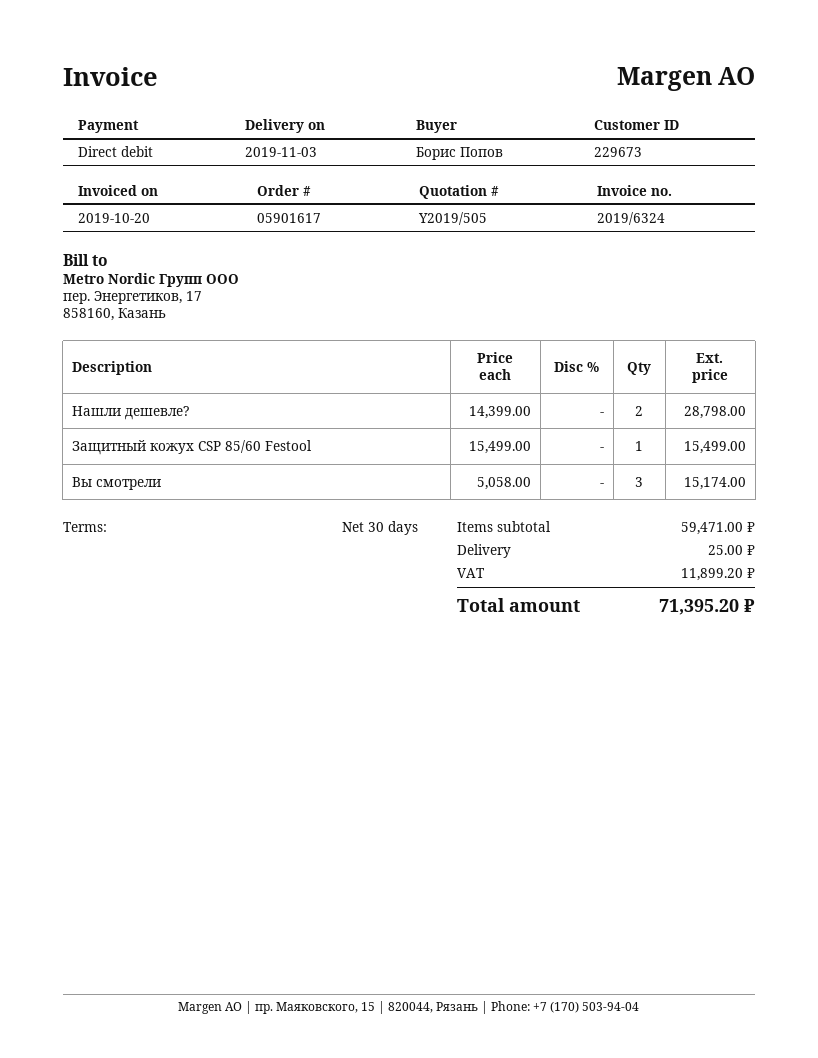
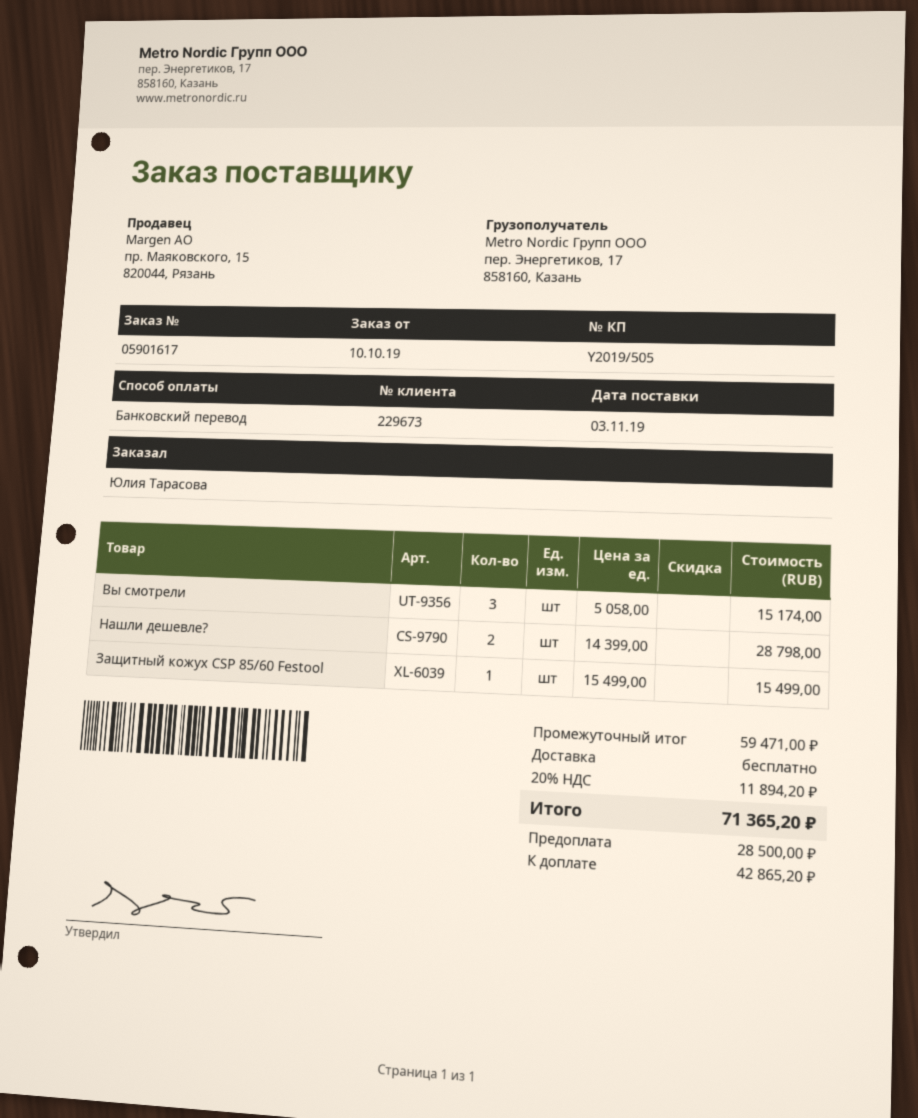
ordered by: Борис Попов -> Юлия Тарасова
payment method: direct debit -> bank transfer
shipping: 25.00 -> 0.00
tax: 11899.20 -> 11894.20
total: 71395.20 -> 71365.20

